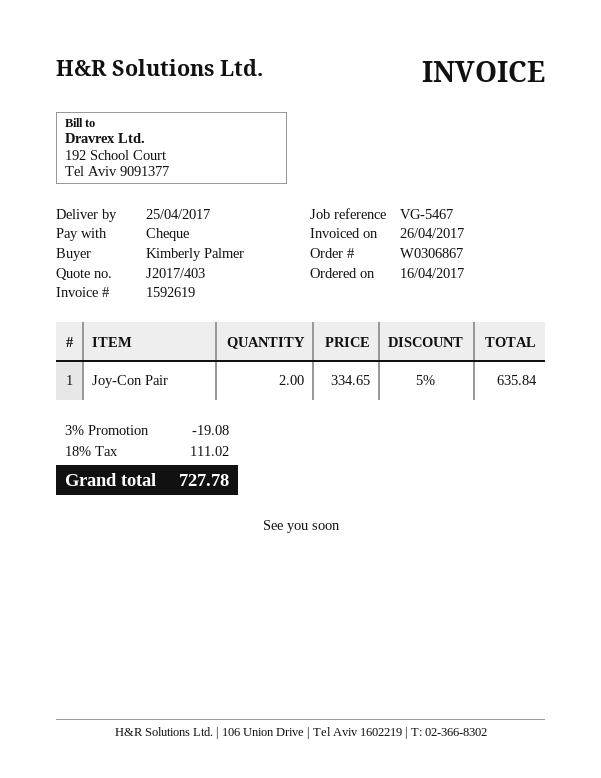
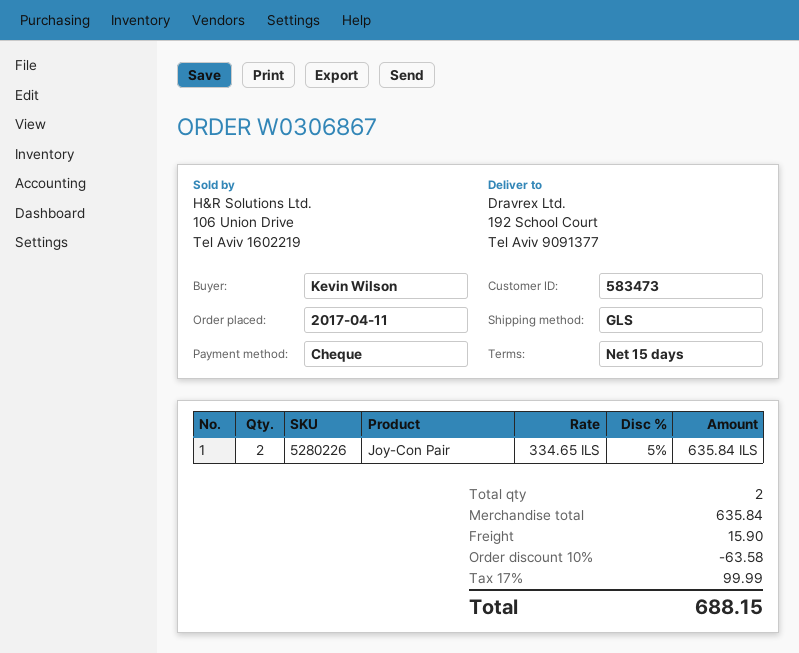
order date: 2017-04-16 -> 2017-04-11
ordered by: Kimberly Palmer -> Kevin Wilson
discount: 3% = 19.08 -> 10% = 63.58
shipping: none -> 15.90
tax: 18% = 111.02 -> 17% = 99.99
total: 727.78 -> 688.15

